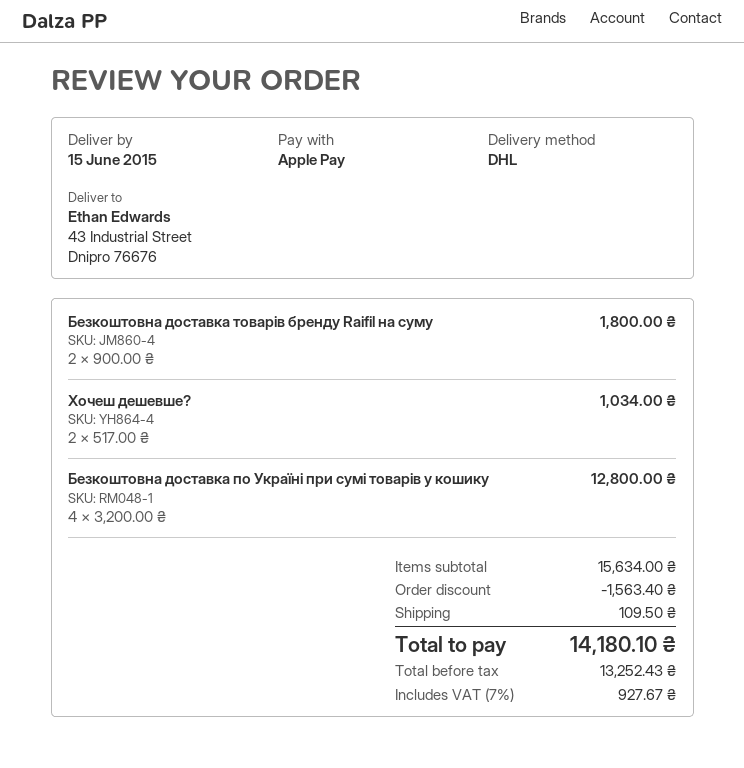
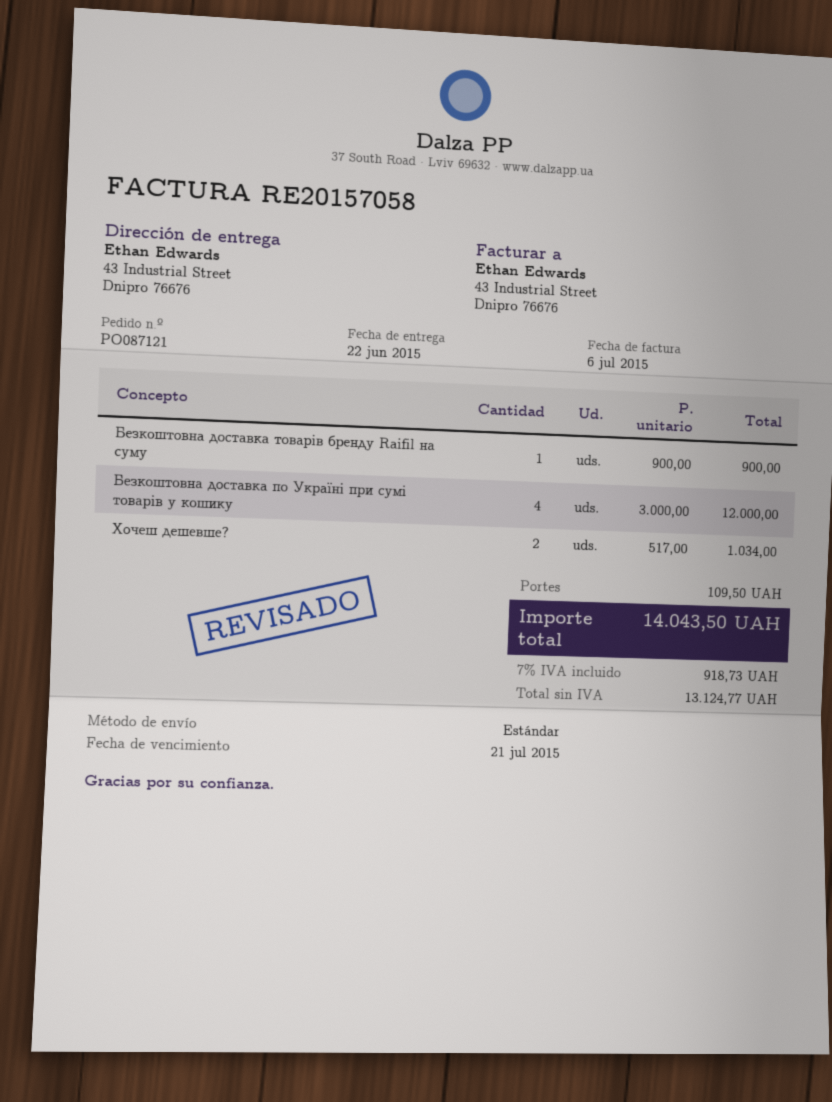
delivery date: 2015-06-15 -> 2015-06-22
shipping method: DHL -> standard
Безкоштовна доставка товарів бренду Raifil на суму: 2 x 900.00 = 1800.00 -> 1 x 900.00 = 900.00
Безкоштовна доставка по Україні при сумі товарів у кошику: 4 x 3200.00 = 12800.00 -> 4 x 3000.00 = 12000.00
discount: 1563.40 -> none
net: 13252.43 -> 13124.77
tax: 7% = 927.67 -> 7% = 918.73
total: 14180.10 -> 14043.50

